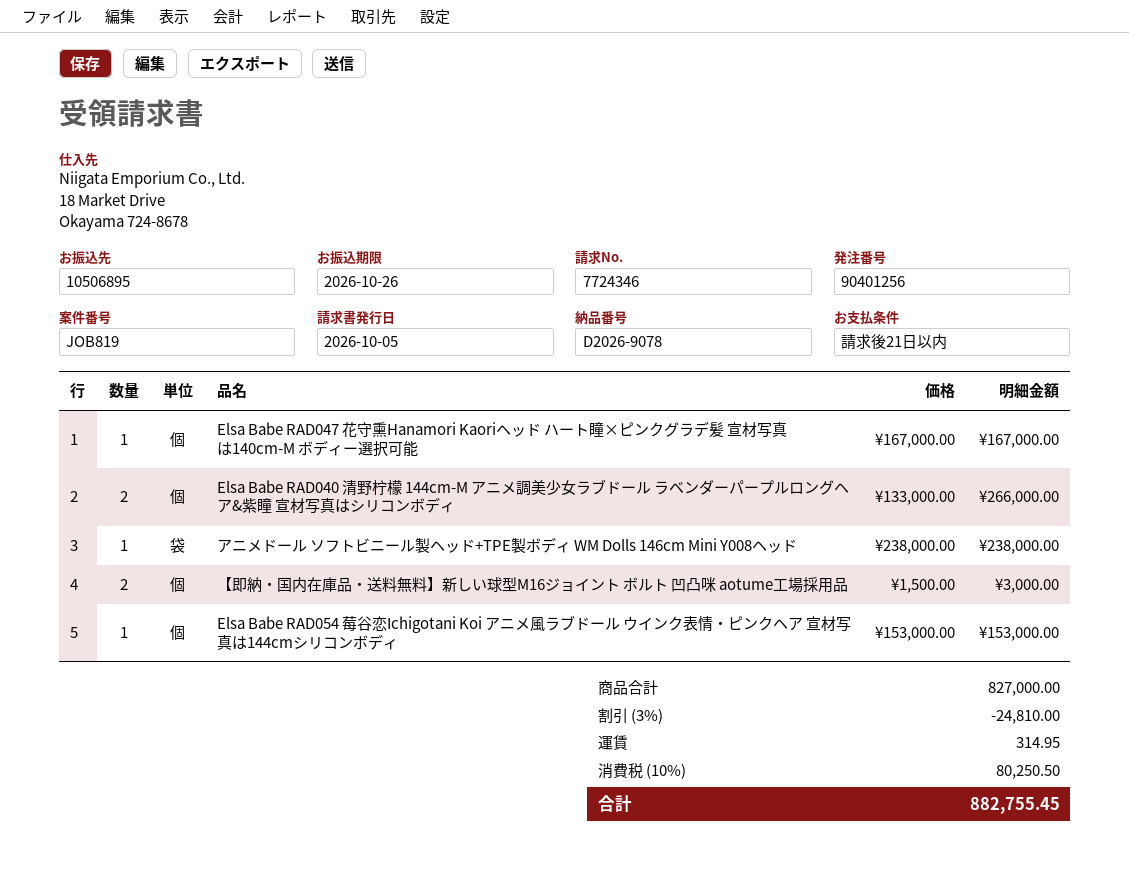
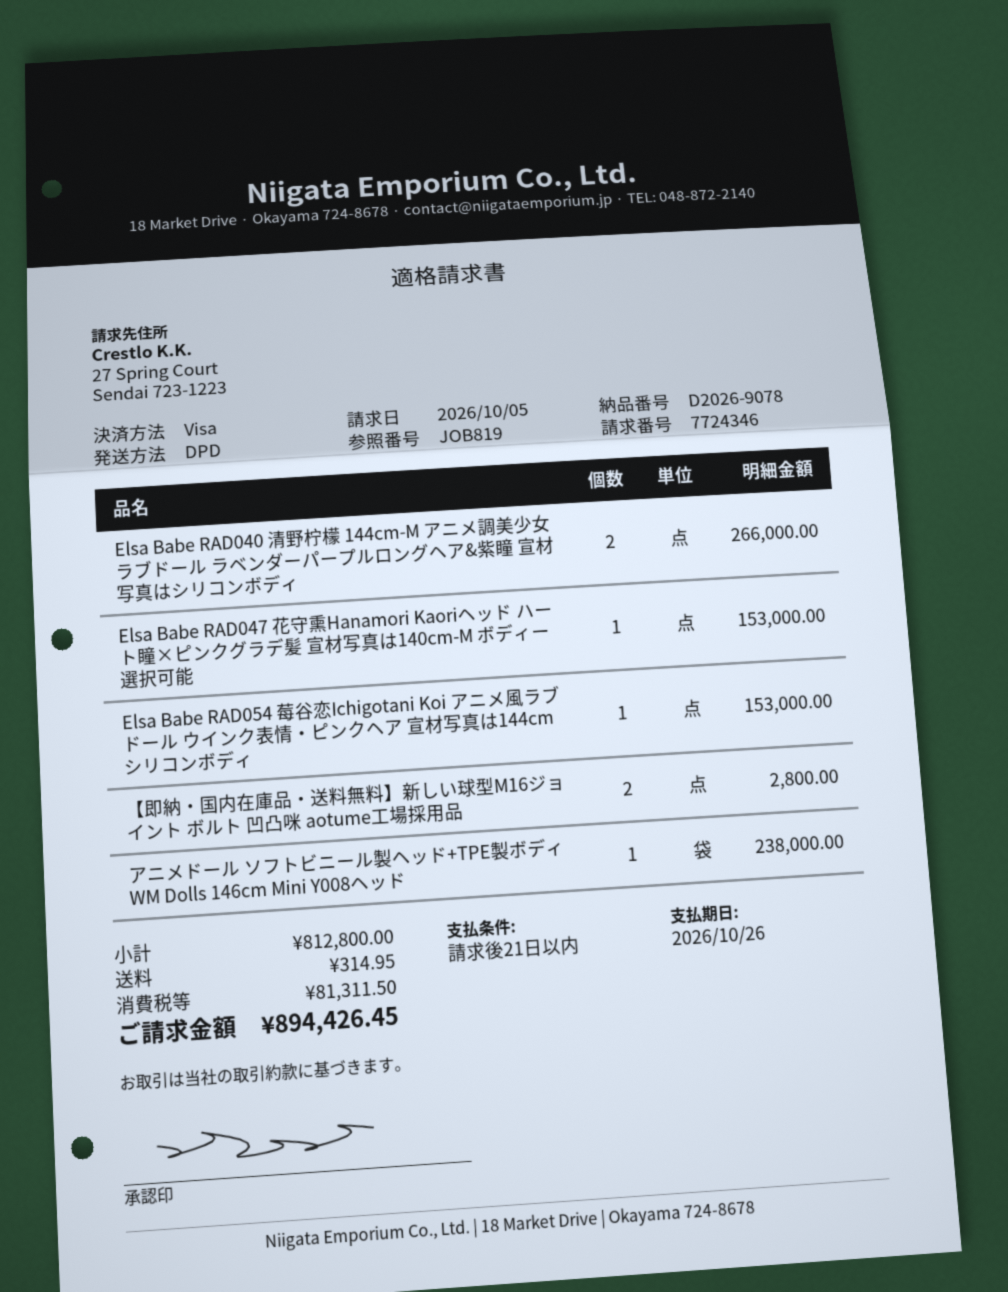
Elsa Babe RAD047 花守熏Hanamori Kaoriヘッド ハート瞳×ピンクグラデ髪 宣材写真は140cm-M ボディー選択可能: 1 for 167000.00 -> 1 for 153000.00
【即納・国内在庫品・送料無料】新しい球型M16ジョイント ボルト 凹凸咪 aotume工場採用品: 2 for 3000.00 -> 2 for 2800.00
subtotal: 827000.00 -> 812800.00
discount: 3% = 24810.00 -> none
tax: 80250.50 -> 81311.50
total: 882755.45 -> 894426.45

